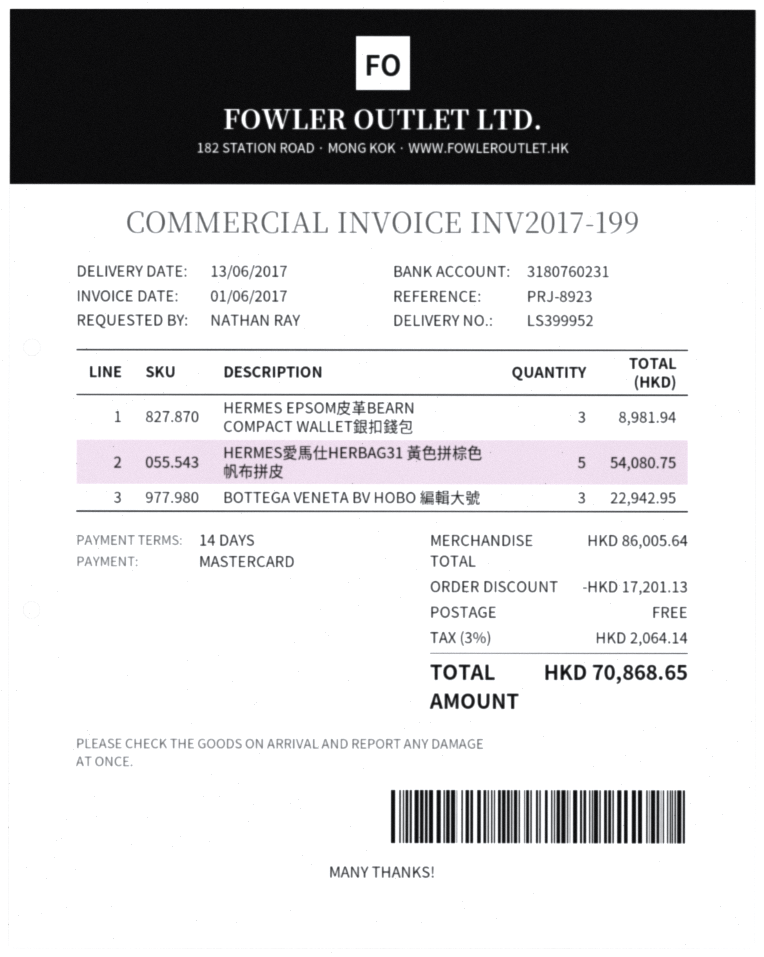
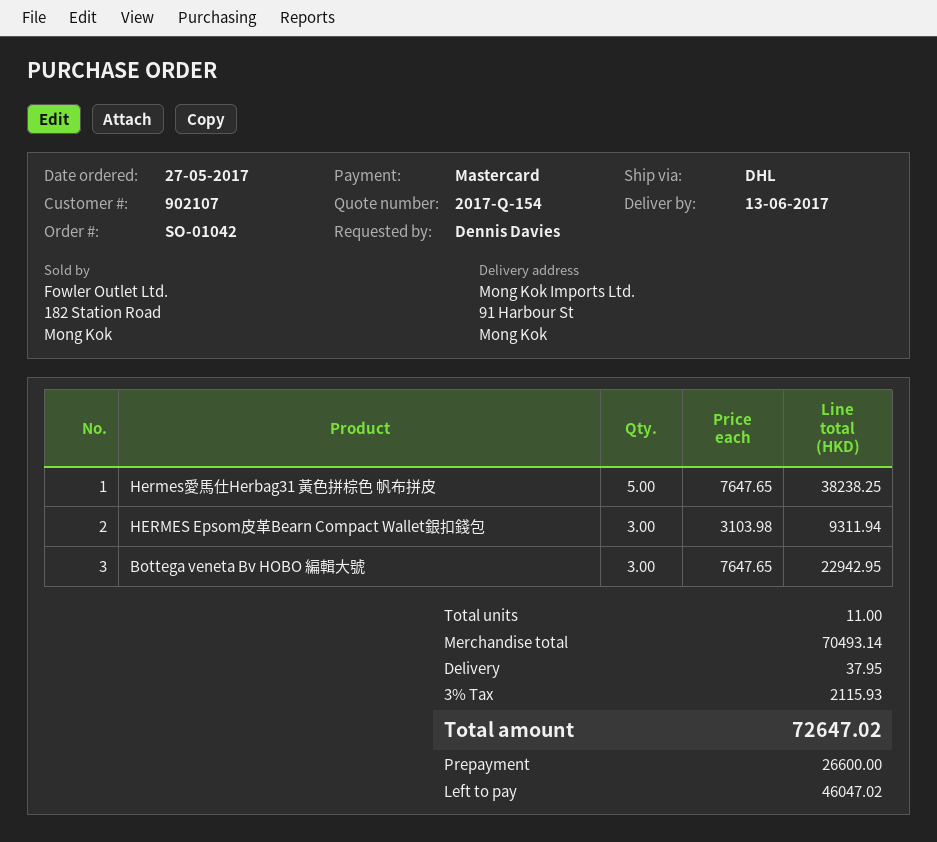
ordered by: NATHAN RAY -> Dennis Davies
HERMES EPSOM皮革BEARN COMPACT WALLET銀扣錢包: 3 for 8981.94 -> 3 for 9311.94
HERMES愛馬仕HERBAG31 黃色拼棕色 帆布拼皮: 5 for 54080.75 -> 5 for 38238.25
subtotal: 86005.64 -> 70493.14
discount: 17201.13 -> none
shipping: 0.00 -> 37.95
tax: 3% = 2064.14 -> 3% = 2115.93
total: 70868.65 -> 72647.02

